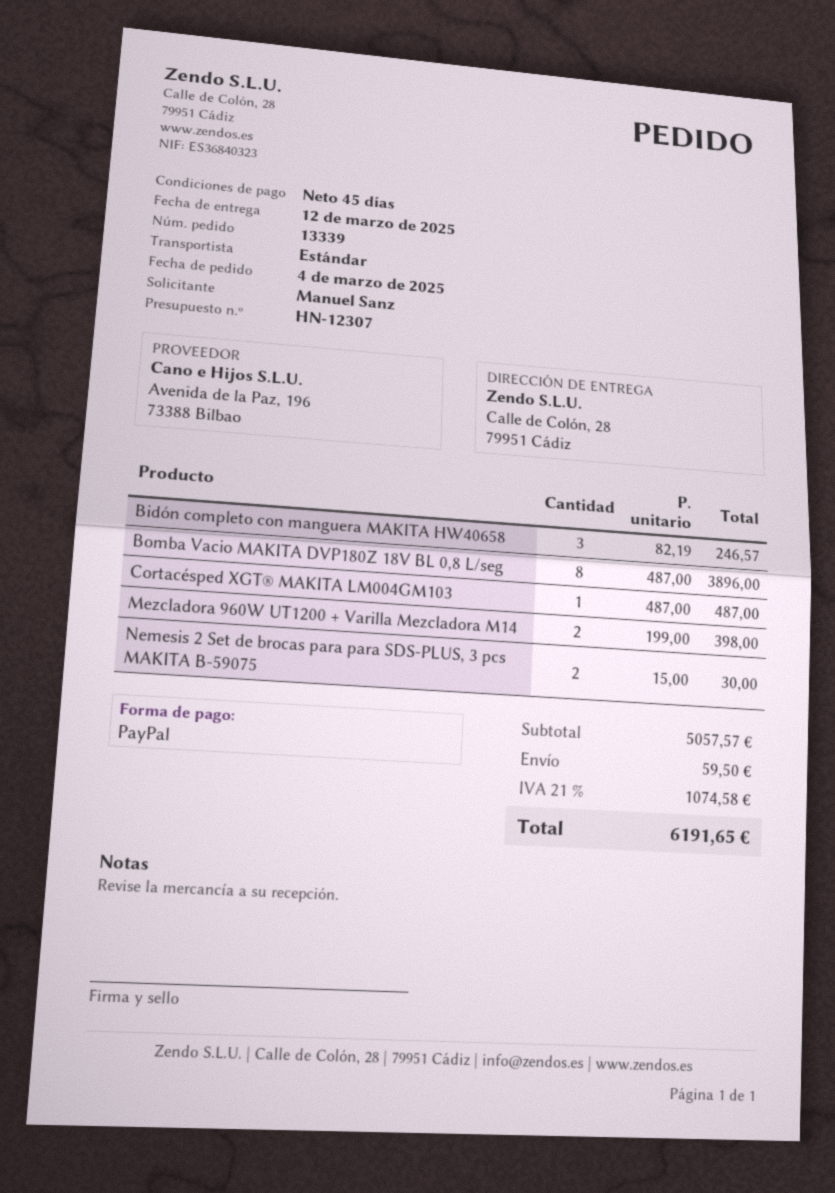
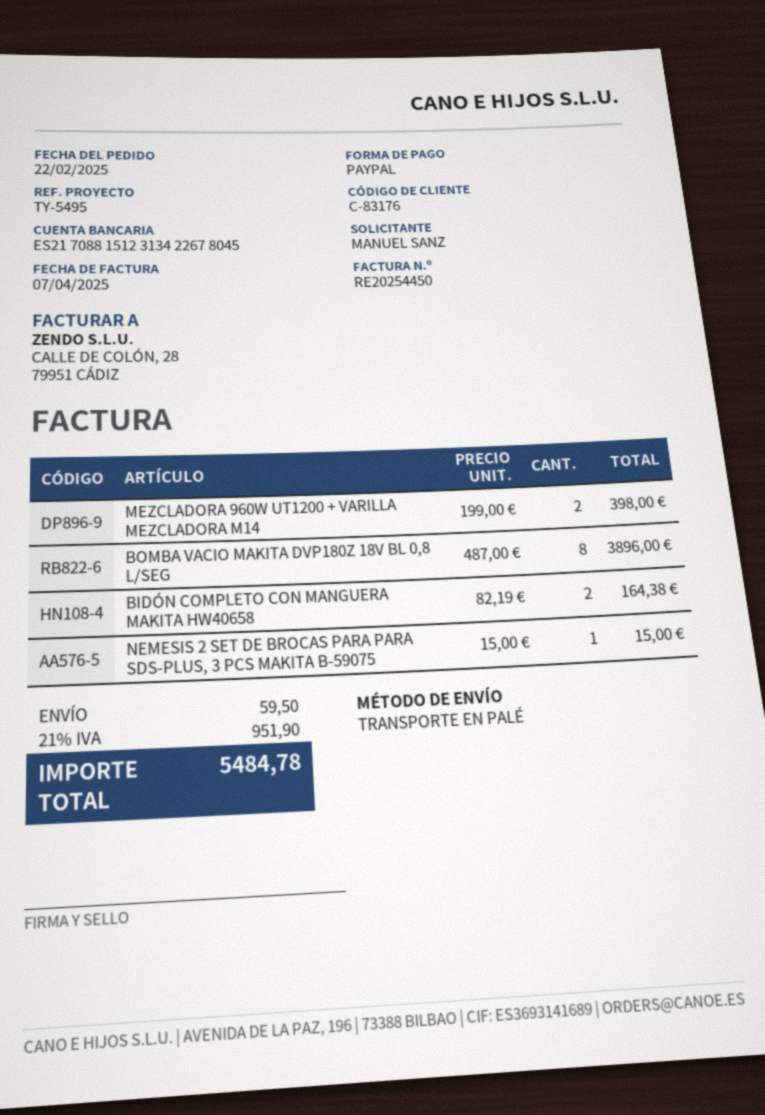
order date: 2025-03-04 -> 2025-02-22
shipping method: standard -> pallet freight
Bidón completo con manguera MAKITA HW40658: 3 x 82.19 = 246.57 -> 2 x 82.19 = 164.38
Cortacésped XGT® MAKITA LM004GM103: 1 x 487.00 = 487.00 -> none
Nemesis 2 Set de brocas para para SDS-PLUS, 3 pcs MAKITA B-59075: 2 x 15.00 = 30.00 -> 1 x 15.00 = 15.00
tax: 21% = 1074.58 -> 21% = 951.90
total: 6191.65 -> 5484.78

